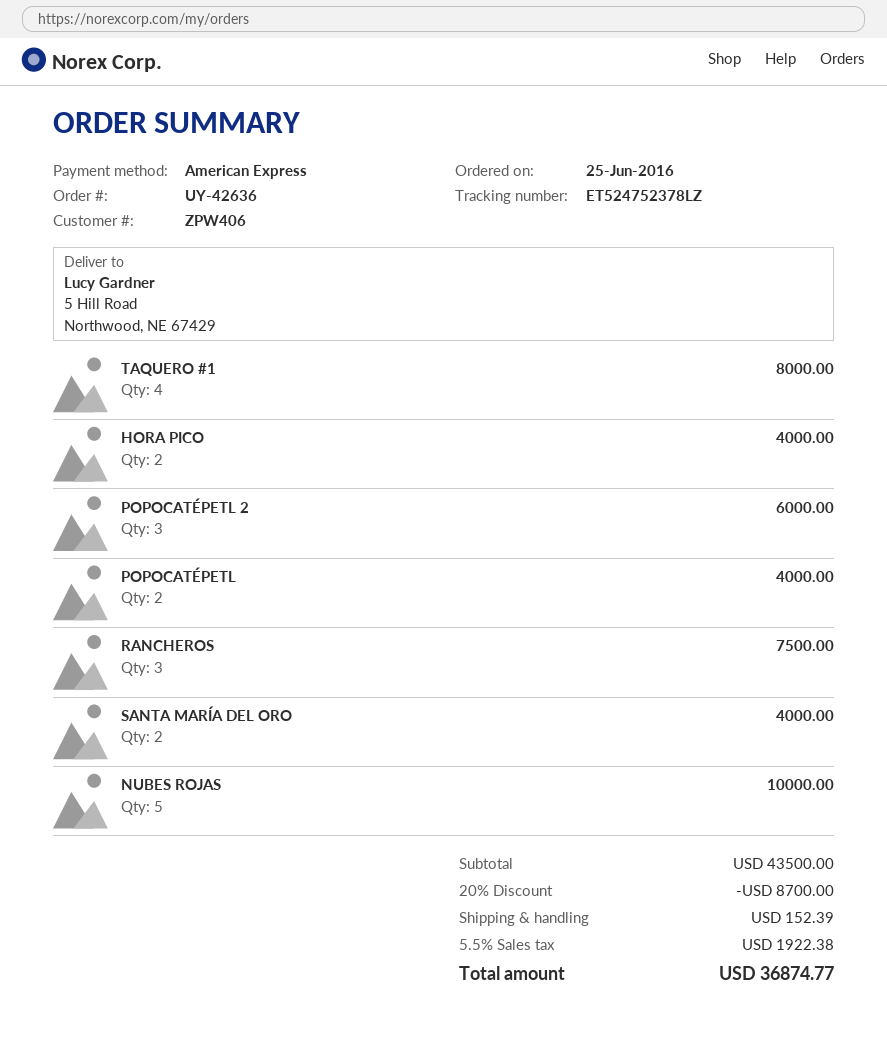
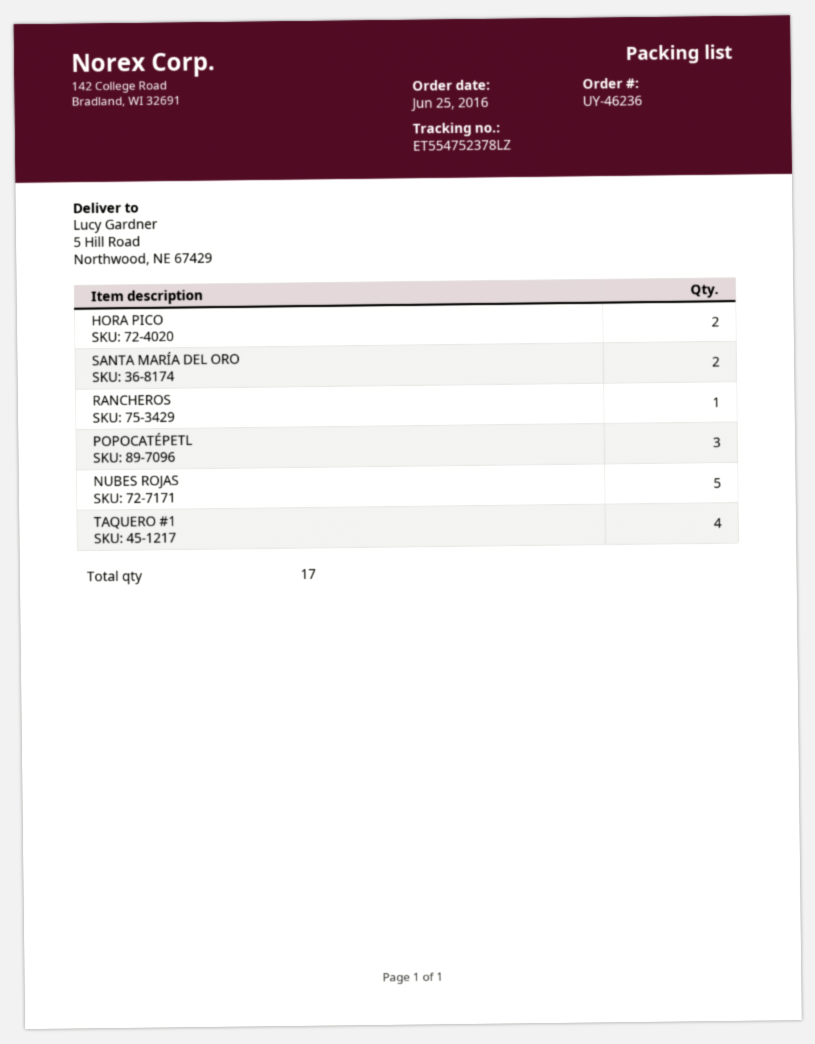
order number: UY-42636 -> UY-46236
tracking number: ET524752378LZ -> ET554752378LZ
POPOCATÉPETL 2: 3 -> none
POPOCATÉPETL: 2 -> 3
RANCHEROS: 3 -> 1

